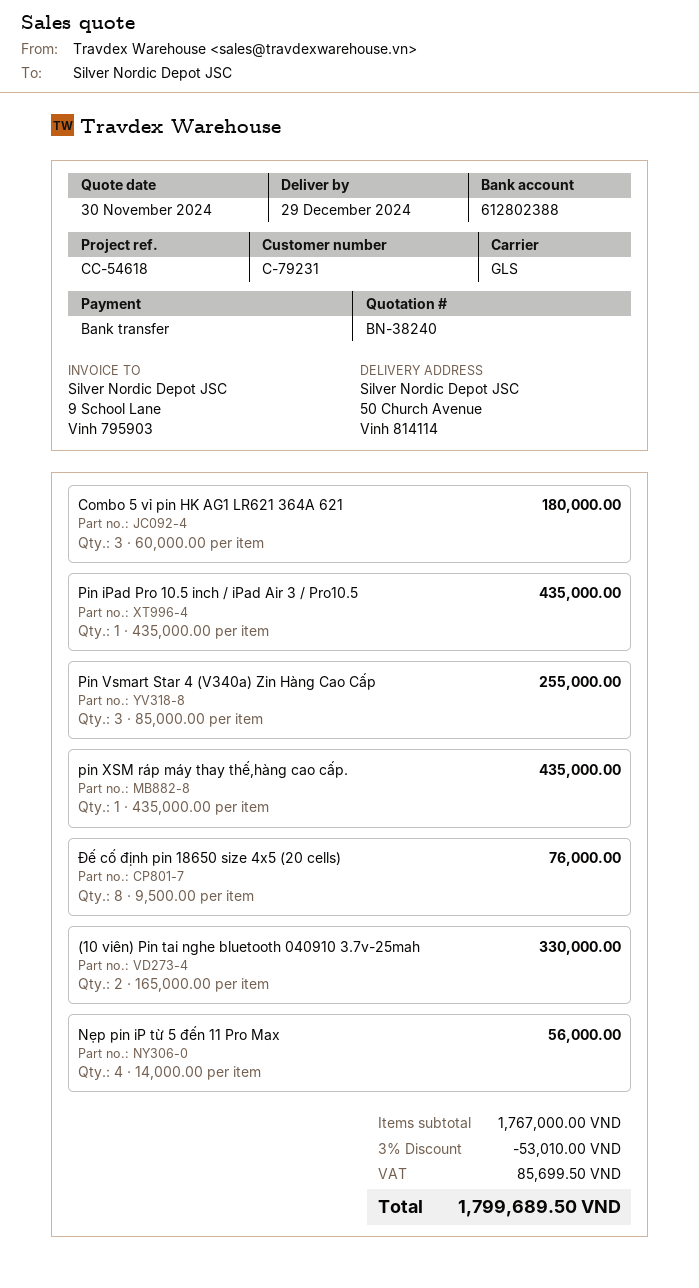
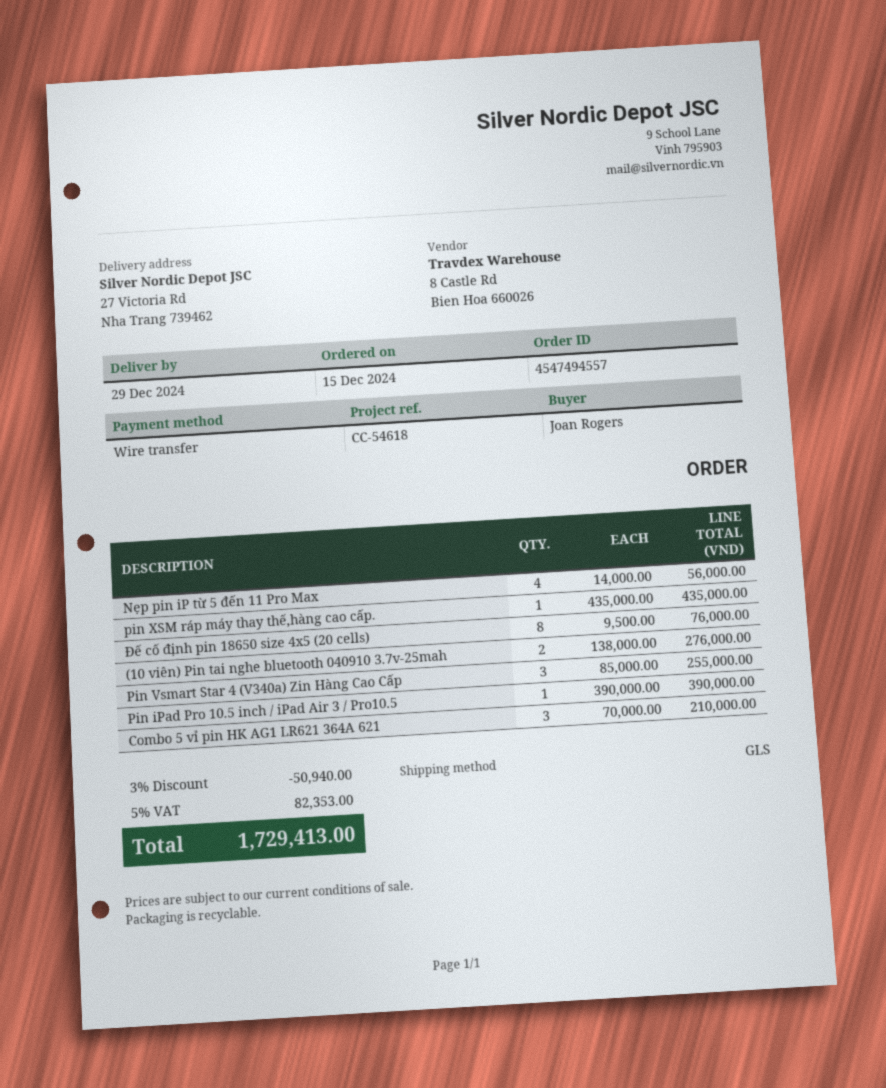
ship to: 50 Church Avenue, Vinh 814114 -> 27 Victoria Rd, Nha Trang 739462
Combo 5 vỉ pin HK AG1 LR621 364A 621: 3 x 60000.00 = 180000.00 -> 3 x 70000.00 = 210000.00
Pin iPad Pro 10.5 inch / iPad Air 3 / Pro10.5: 1 x 435000.00 = 435000.00 -> 1 x 390000.00 = 390000.00
(10 viên) Pin tai nghe bluetooth 040910 3.7v-25mah: 2 x 165000.00 = 330000.00 -> 2 x 138000.00 = 276000.00
discount: 3% = 53010.00 -> 3% = 50940.00
tax: 85699.50 -> 82353.00
total: 1799689.50 -> 1729413.00

